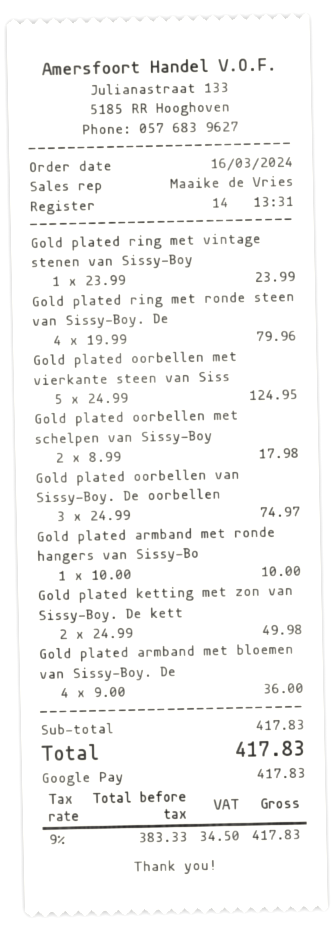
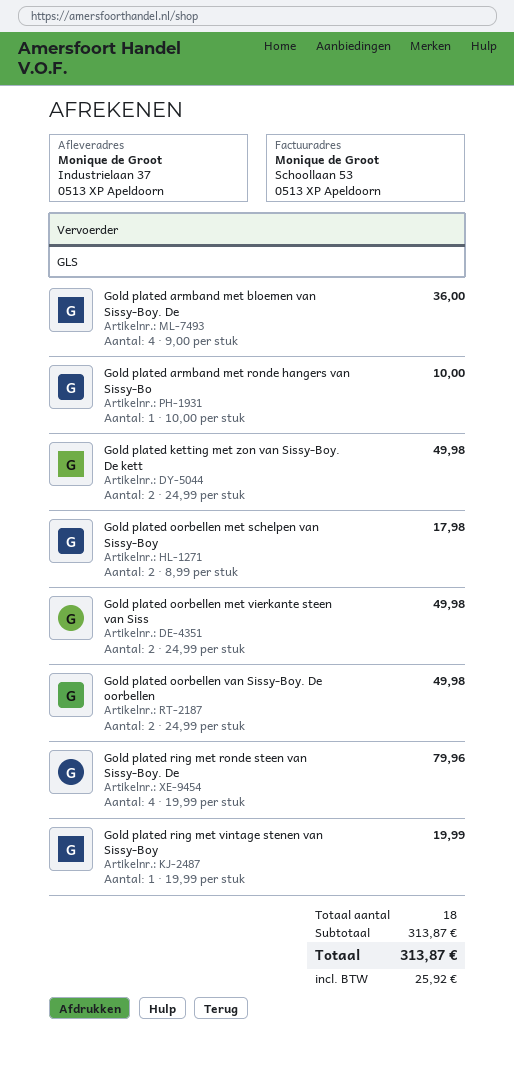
Gold plated ring met vintage stenen van Sissy-Boy: 1 x 23.99 = 23.99 -> 1 x 19.99 = 19.99
Gold plated oorbellen met vierkante steen van Siss: 5 x 24.99 = 124.95 -> 2 x 24.99 = 49.98
Gold plated oorbellen van Sissy-Boy. De oorbellen: 3 x 24.99 = 74.97 -> 2 x 24.99 = 49.98
subtotal: 417.83 -> 313.87
tax: 34.50 -> 25.92
total: 417.83 -> 313.87

